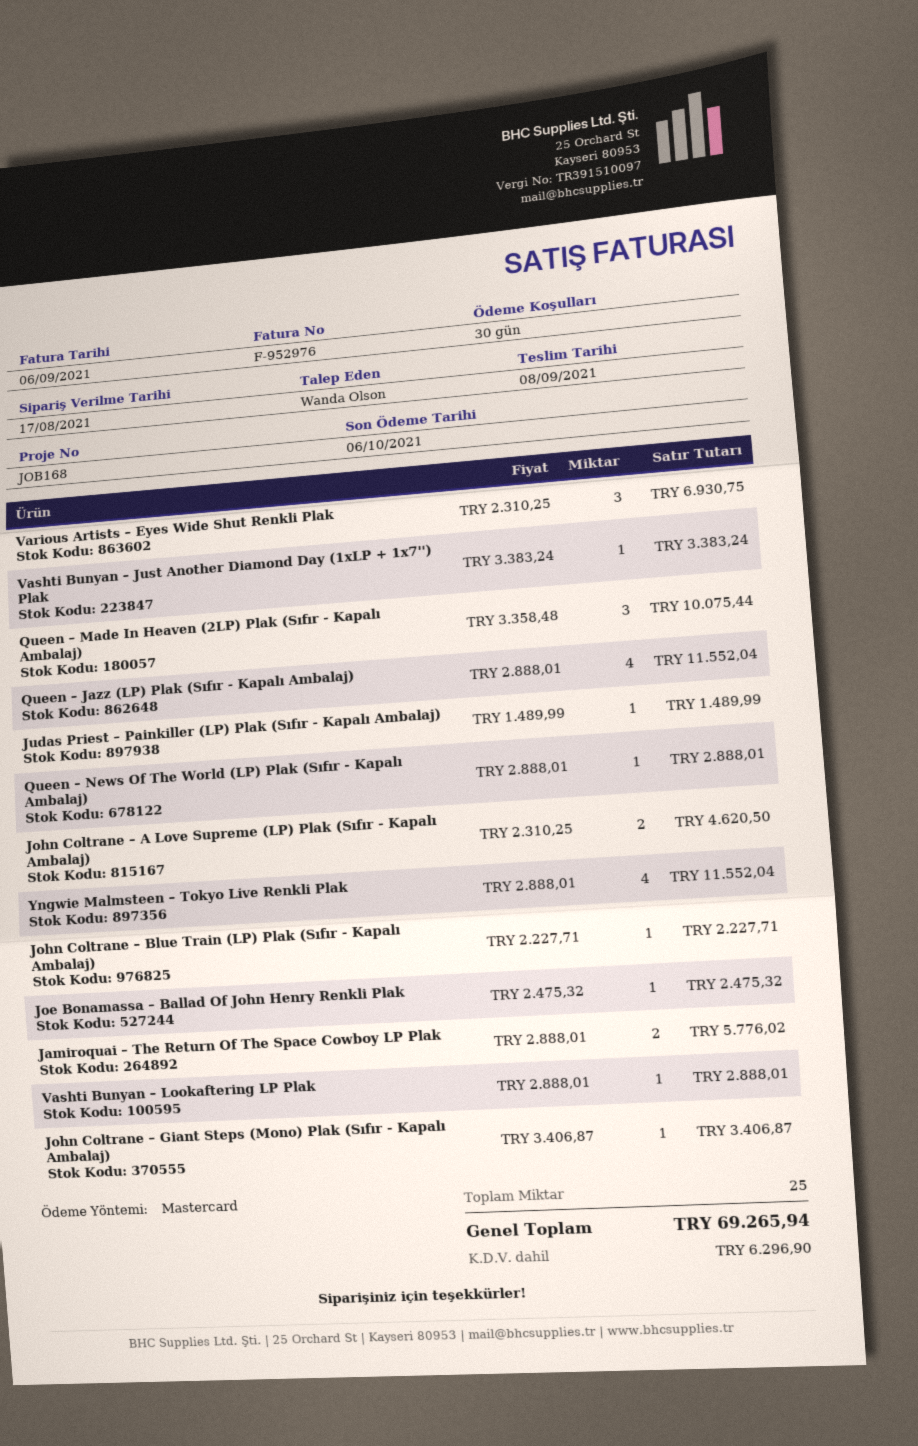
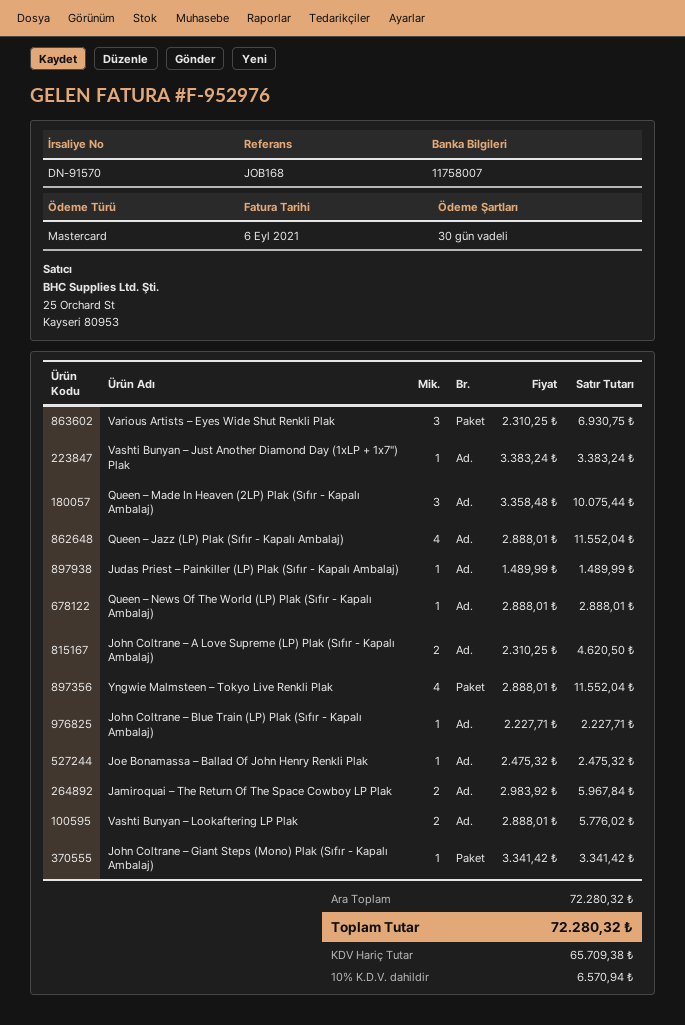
Jamiroquai – The Return Of The Space Cowboy LP Plak: 2 x 2888.01 = 5776.02 -> 2 x 2983.92 = 5967.84
Vashti Bunyan – Lookaftering LP Plak: 1 x 2888.01 = 2888.01 -> 2 x 2888.01 = 5776.02
John Coltrane – Giant Steps (Mono) Plak (Sıfır - Kapalı Ambalaj): 1 x 3406.87 = 3406.87 -> 1 x 3341.42 = 3341.42
tax: 6296.90 -> 6570.94
total: 69265.94 -> 72280.32

